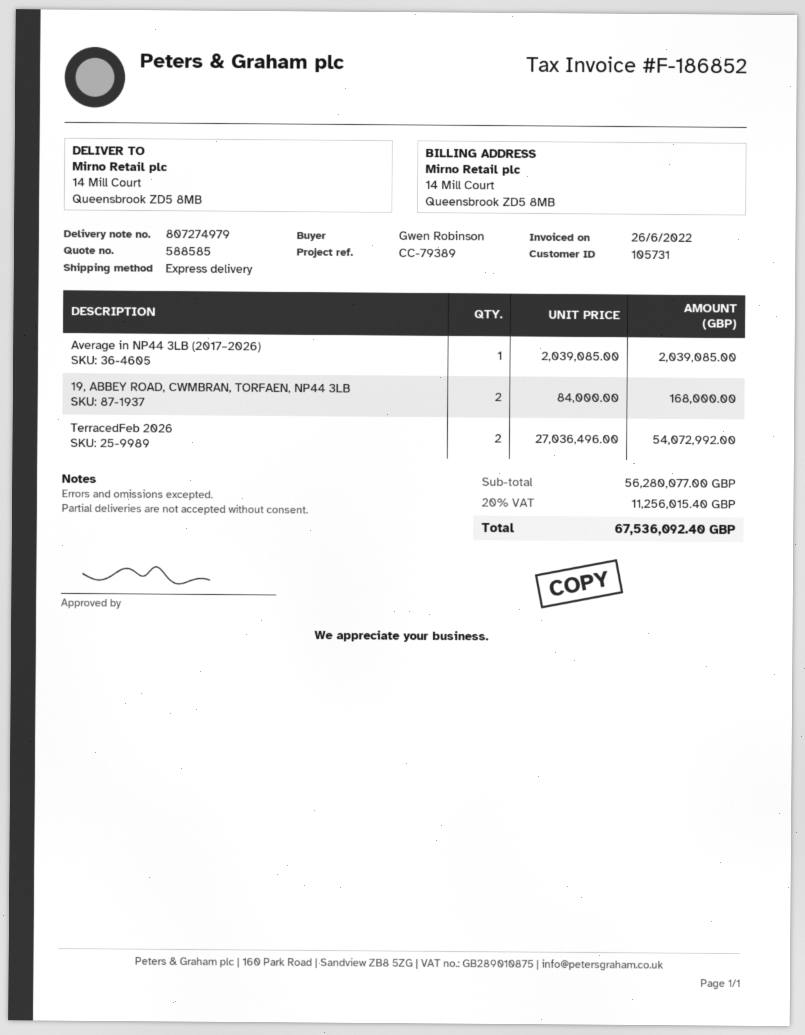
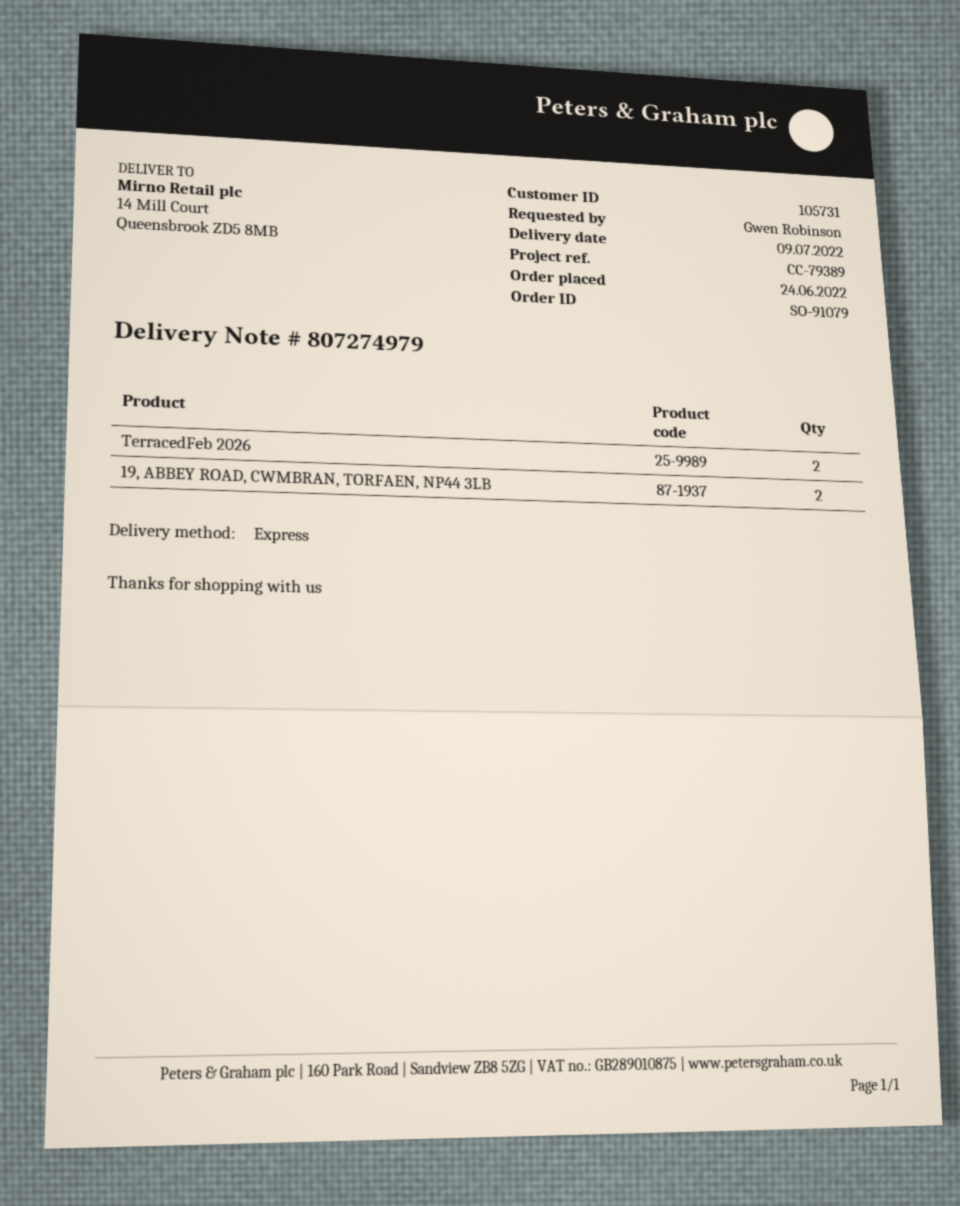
Average in NP44 3LB (2017–2026): 1 -> none

